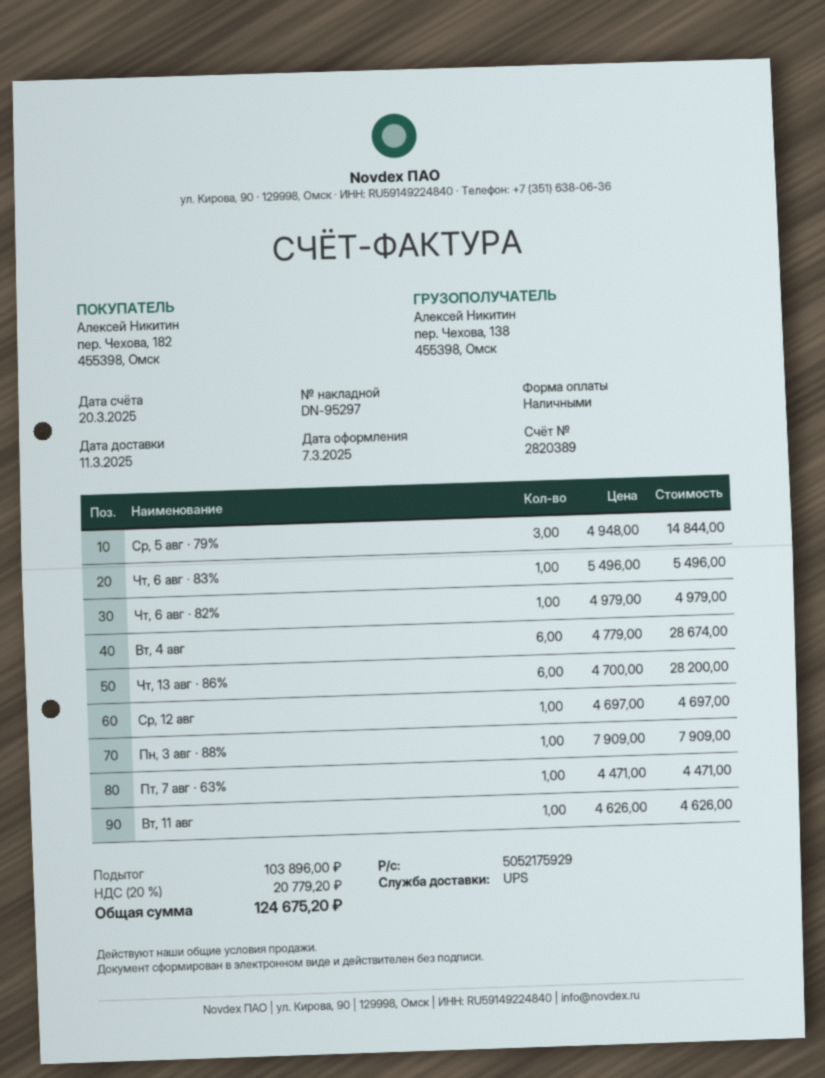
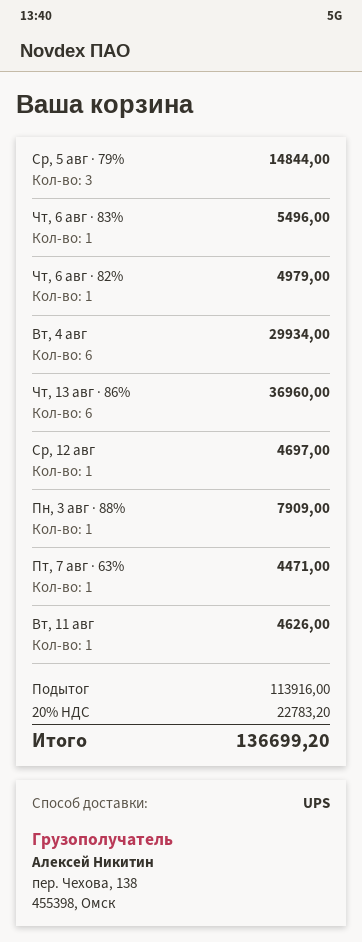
Вт, 4 авг: 6 for 28674.00 -> 6 for 29934.00
Чт, 13 авг · 86%: 6 for 28200.00 -> 6 for 36960.00
subtotal: 103896.00 -> 113916.00
tax: 20% = 20779.20 -> 20% = 22783.20
total: 124675.20 -> 136699.20

